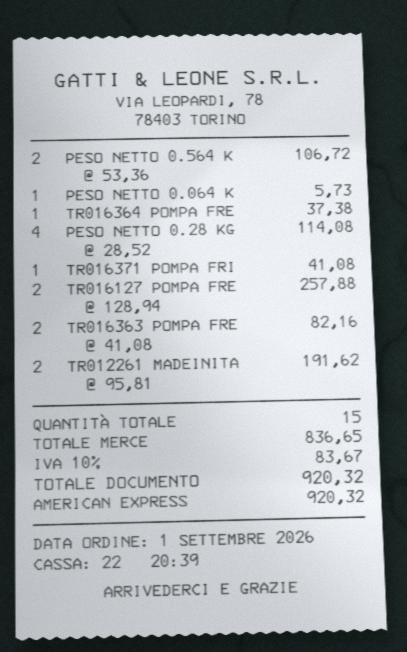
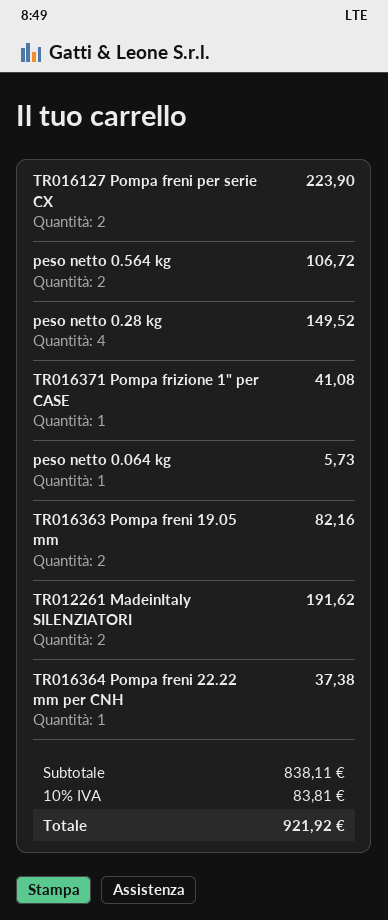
PESO NETTO 0.28 KG: 4 for 114.08 -> 4 for 149.52
TR016127 POMPA FRE: 2 for 257.88 -> 2 for 223.90
subtotal: 836.65 -> 838.11
tax: 10% = 83.67 -> 10% = 83.81
total: 920.32 -> 921.92

